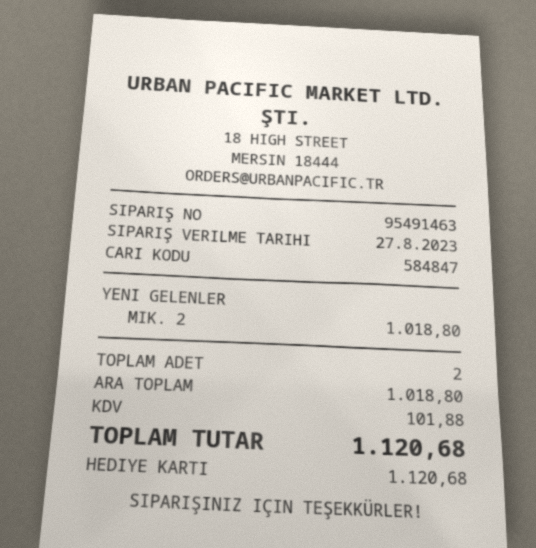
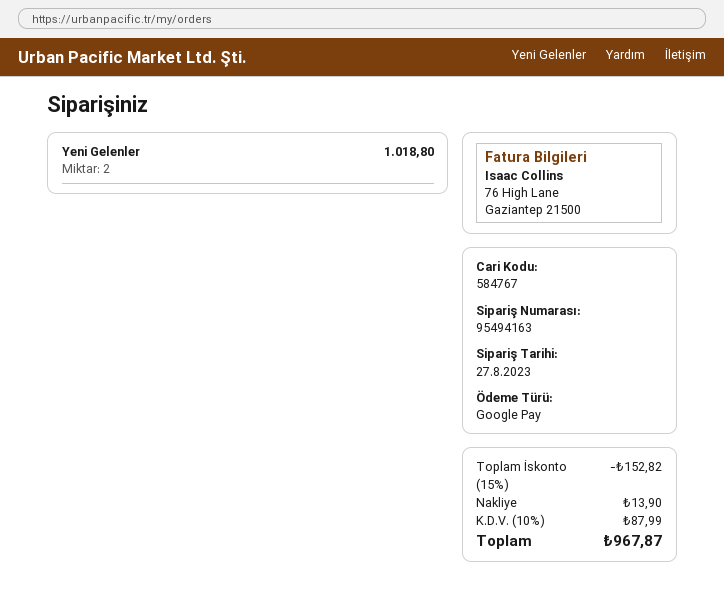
order number: 95491463 -> 95494163
customer number: 584847 -> 584767
payment method: gift card -> Google Pay
discount: none -> 15% = 152.82
shipping: none -> 13.90
tax: 101.88 -> 87.99
total: 1120.68 -> 967.87

